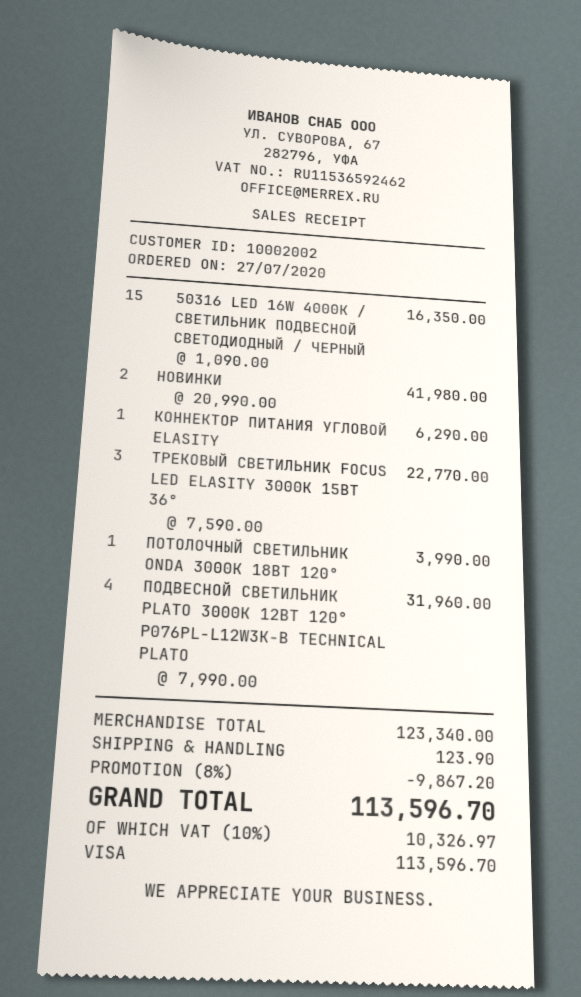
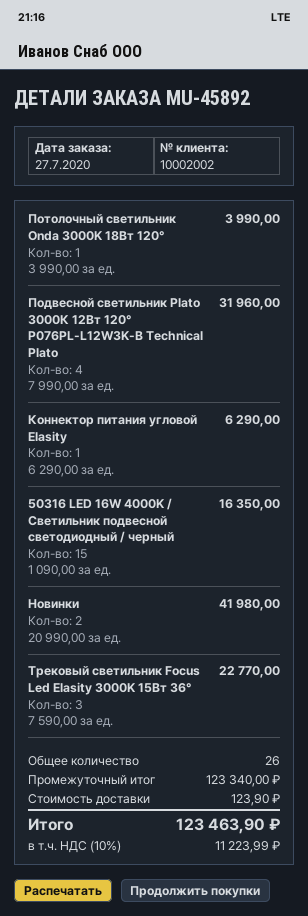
discount: 8% = 9867.20 -> none
tax: 10% = 10326.97 -> 10% = 11223.99
total: 113596.70 -> 123463.90

